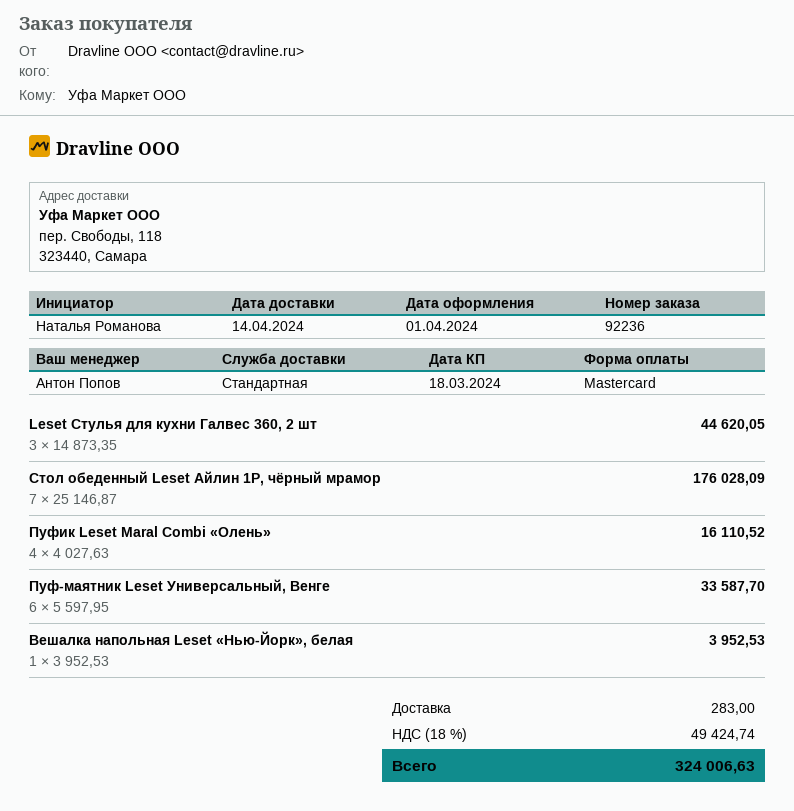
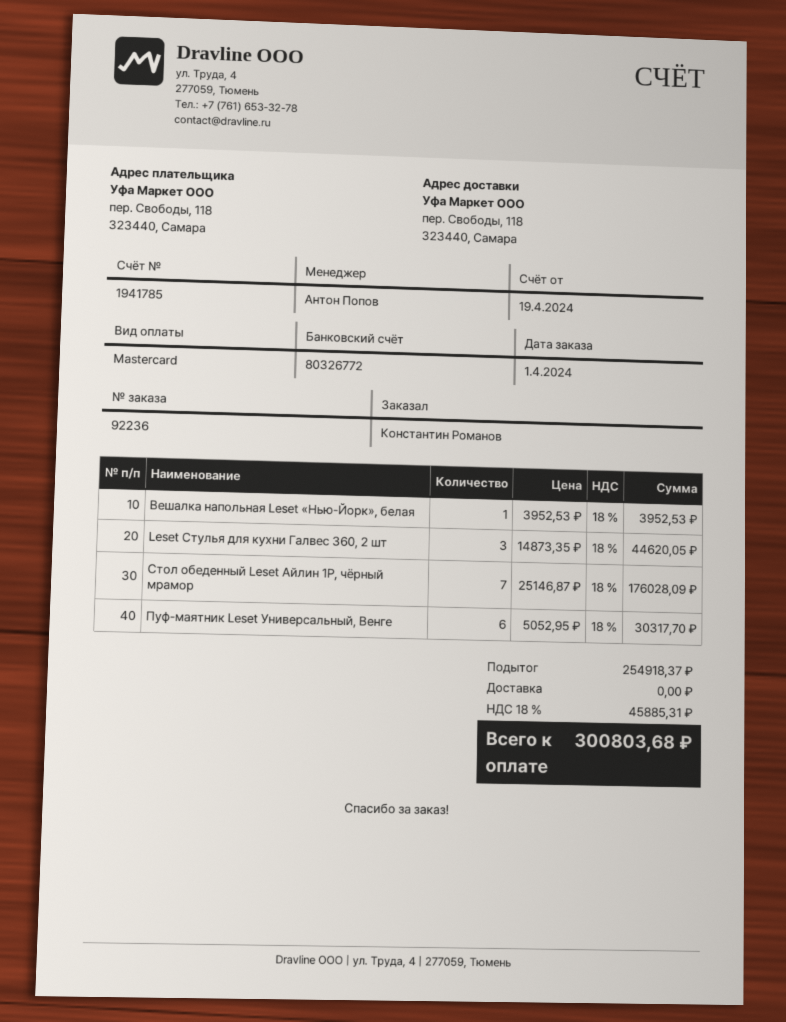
ordered by: Наталья Романова -> Константин Романов
Пуфик Leset Maral Combi «Олень»: 4 x 4027.63 = 16110.52 -> none
Пуф-маятник Leset Универсальный, Венге: 6 x 5597.95 = 33587.70 -> 6 x 5052.95 = 30317.70
shipping: 283.00 -> 0.00
tax: 18% = 49424.74 -> 18% = 45885.31
total: 324006.63 -> 300803.68

